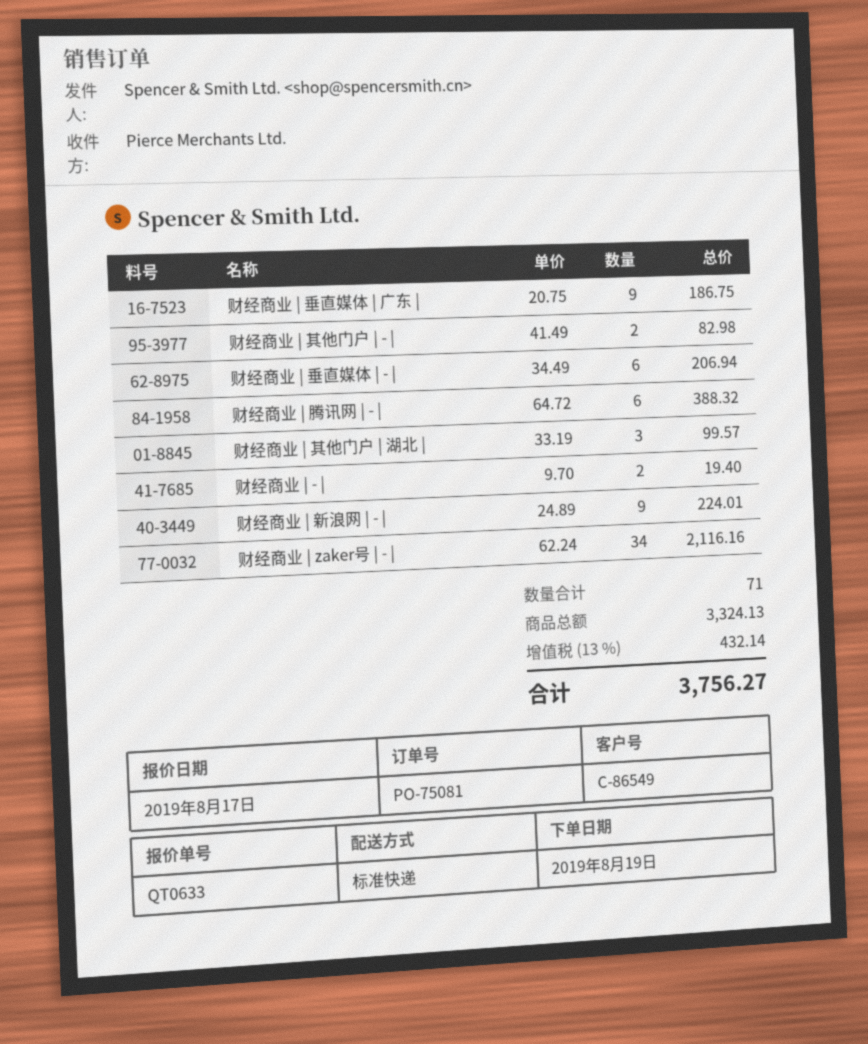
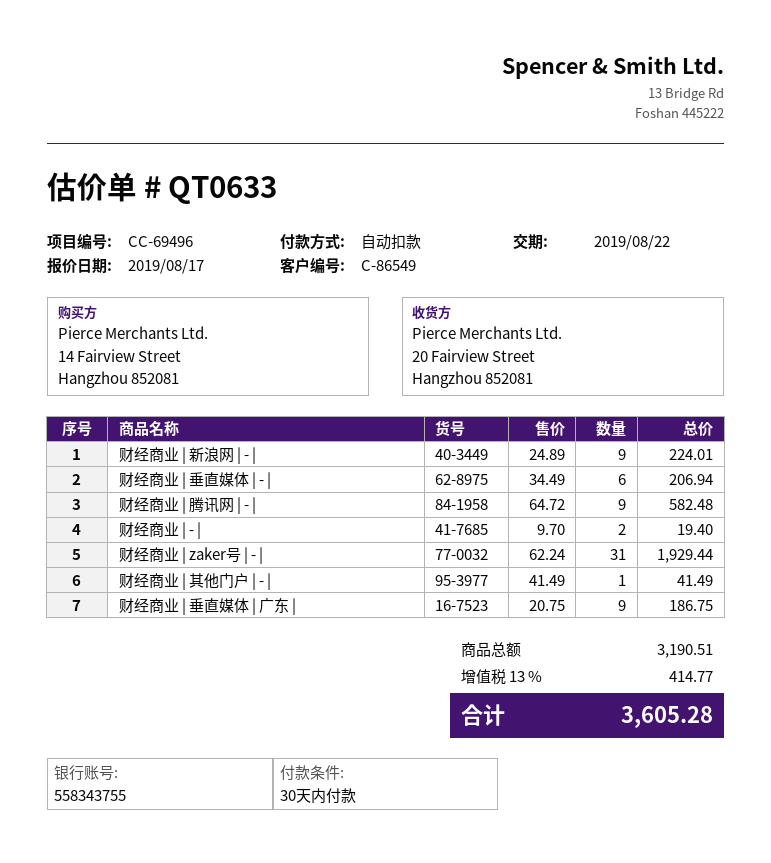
财经商业 | 其他门户 | - |: 2 x 41.49 = 82.98 -> 1 x 41.49 = 41.49
财经商业 | 腾讯网 | - |: 6 x 64.72 = 388.32 -> 9 x 64.72 = 582.48
财经商业 | 其他门户 | 湖北 |: 3 x 33.19 = 99.57 -> none
财经商业 | zaker号 | - |: 34 x 62.24 = 2116.16 -> 31 x 62.24 = 1929.44
subtotal: 3324.13 -> 3190.51
tax: 13% = 432.14 -> 13% = 414.77
total: 3756.27 -> 3605.28

